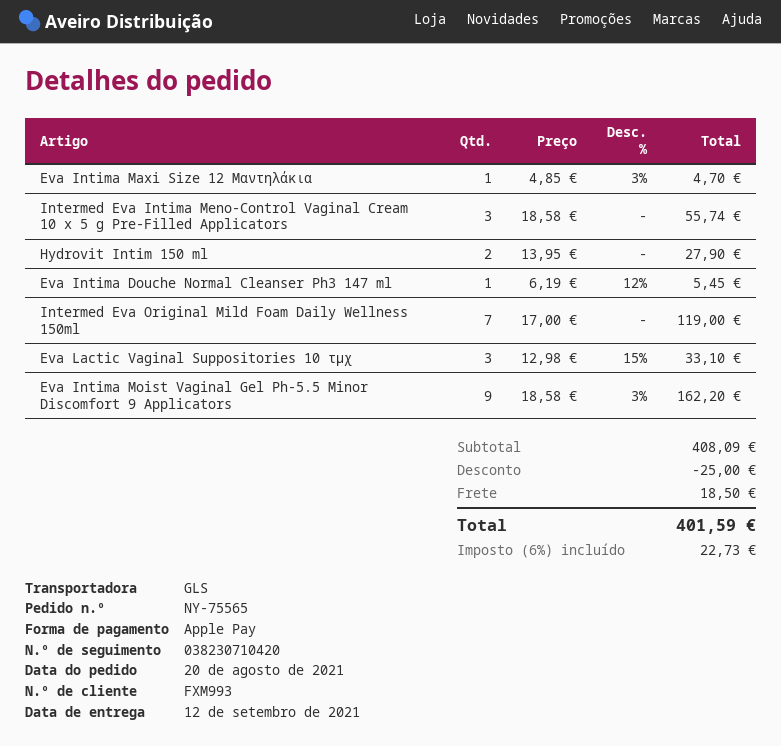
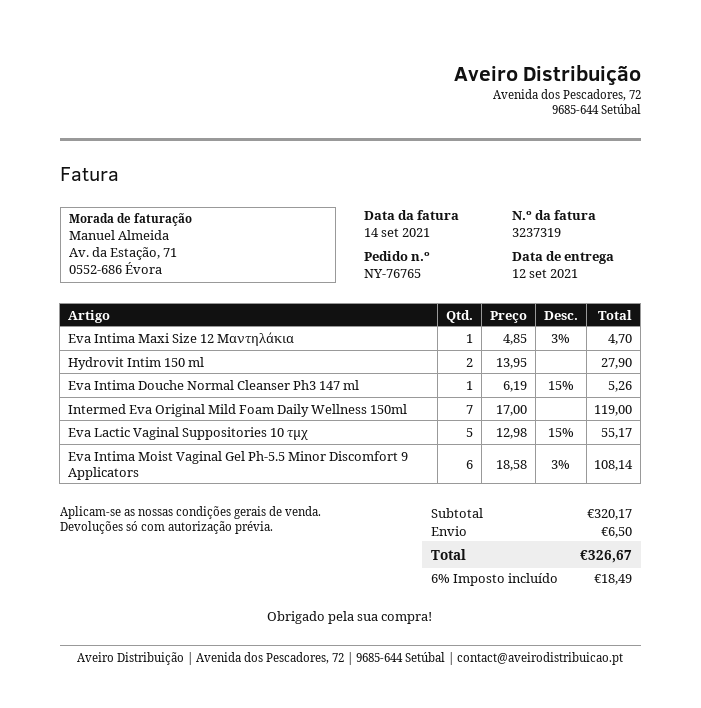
order number: NY-75565 -> NY-76765
Intermed Eva Intima Meno-Control Vaginal Cream 10 x 5 g Pre-Filled Applicators: 3 x 18.58 = 55.74 -> none
Eva Intima Douche Normal Cleanser Ph3 147 ml: 1 x 6.19 - 12% = 5.45 -> 1 x 6.19 - 15% = 5.26
Eva Lactic Vaginal Suppositories 10 τμχ: 3 x 12.98 - 15% = 33.10 -> 5 x 12.98 - 15% = 55.17
Eva Intima Moist Vaginal Gel Ph-5.5 Minor Discomfort 9 Applicators: 9 x 18.58 - 3% = 162.20 -> 6 x 18.58 - 3% = 108.14
subtotal: 408.09 -> 320.17
discount: 25.00 -> none
shipping: 18.50 -> 6.50
tax: 6% = 22.73 -> 6% = 18.49
total: 401.59 -> 326.67

